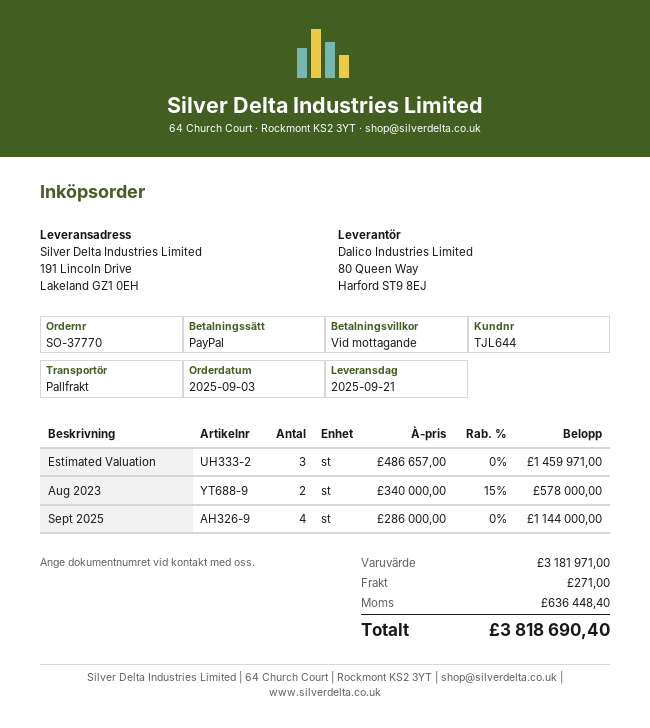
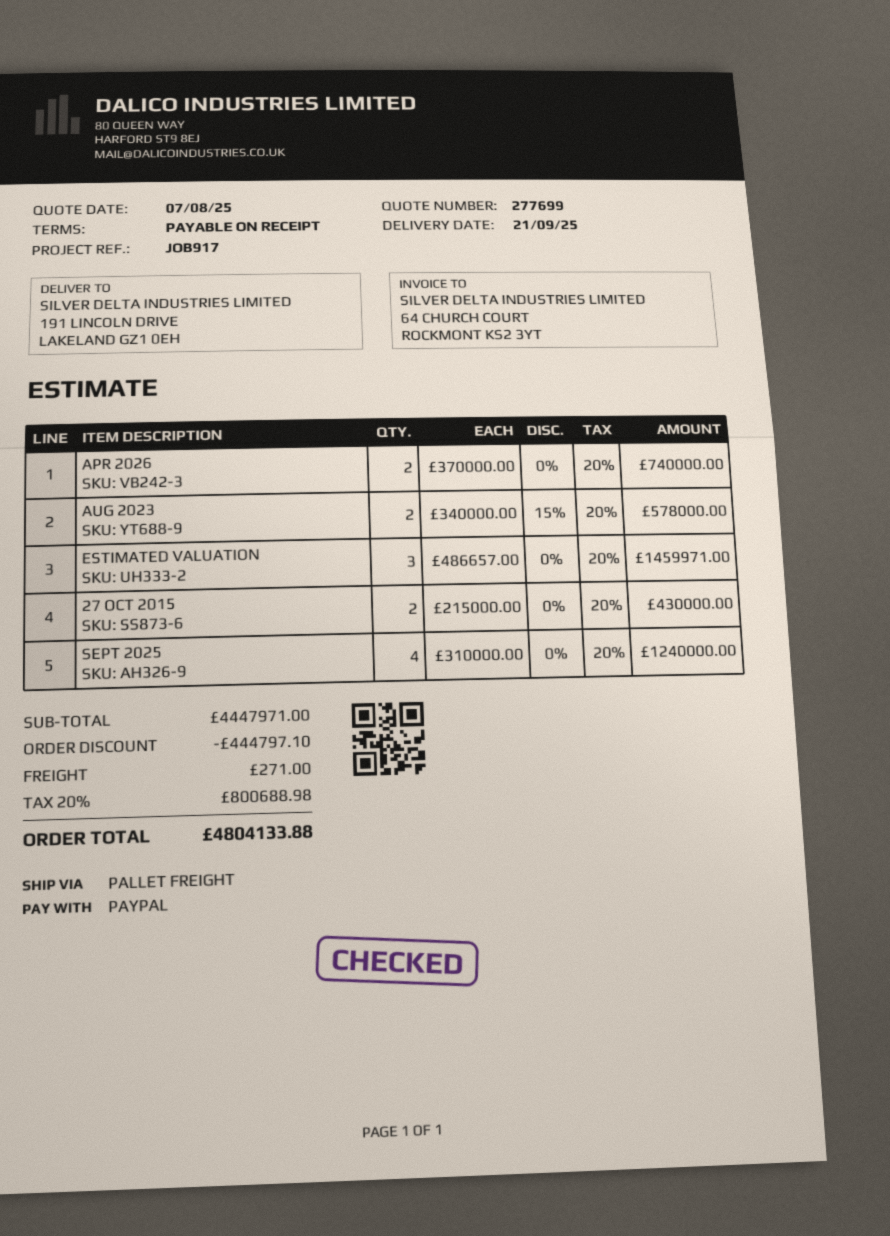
Sept 2025: 4 x 286000.00 = 1144000.00 -> 4 x 310000.00 = 1240000.00
APR 2026: none -> 2 x 370000.00 = 740000.00
27 OCT 2015: none -> 2 x 215000.00 = 430000.00
subtotal: 3181971.00 -> 4447971.00
discount: none -> 444797.10
tax: 636448.40 -> 800688.98
total: 3818690.40 -> 4804133.88

